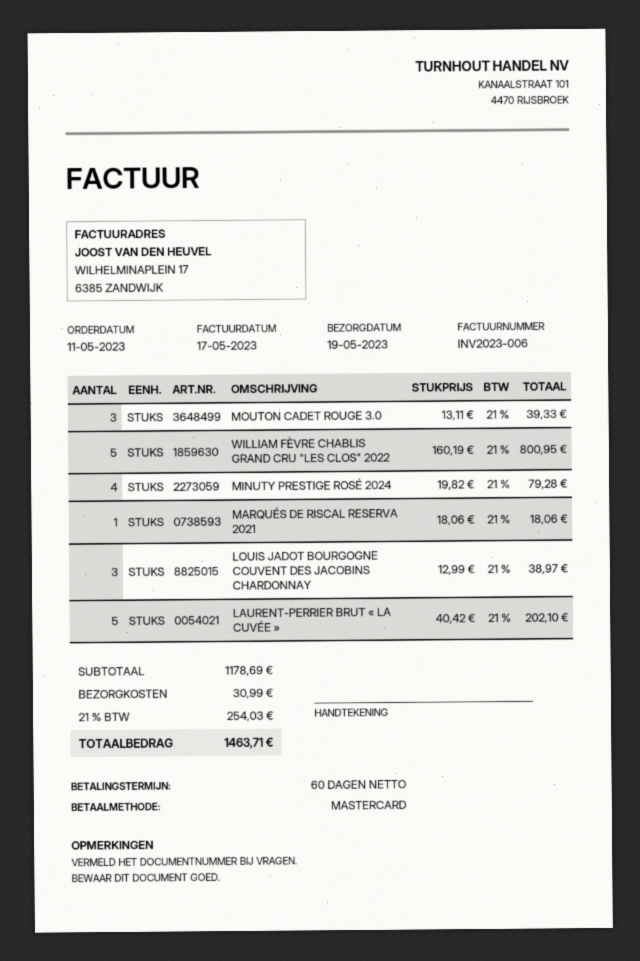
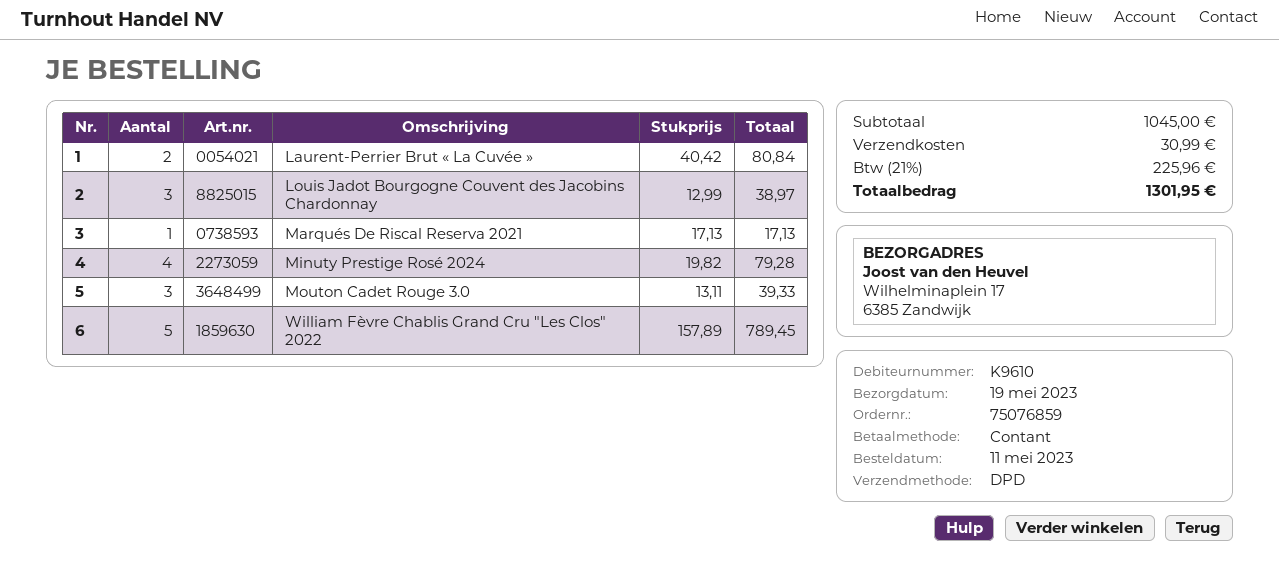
payment method: Mastercard -> cash
WILLIAM FÈVRE CHABLIS GRAND CRU "LES CLOS" 2022: 5 x 160.19 = 800.95 -> 5 x 157.89 = 789.45
MARQUÉS DE RISCAL RESERVA 2021: 1 x 18.06 = 18.06 -> 1 x 17.13 = 17.13
LAURENT-PERRIER BRUT « LA CUVÉE »: 5 x 40.42 = 202.10 -> 2 x 40.42 = 80.84
subtotal: 1178.69 -> 1045.00
tax: 21% = 254.03 -> 21% = 225.96
total: 1463.71 -> 1301.95

